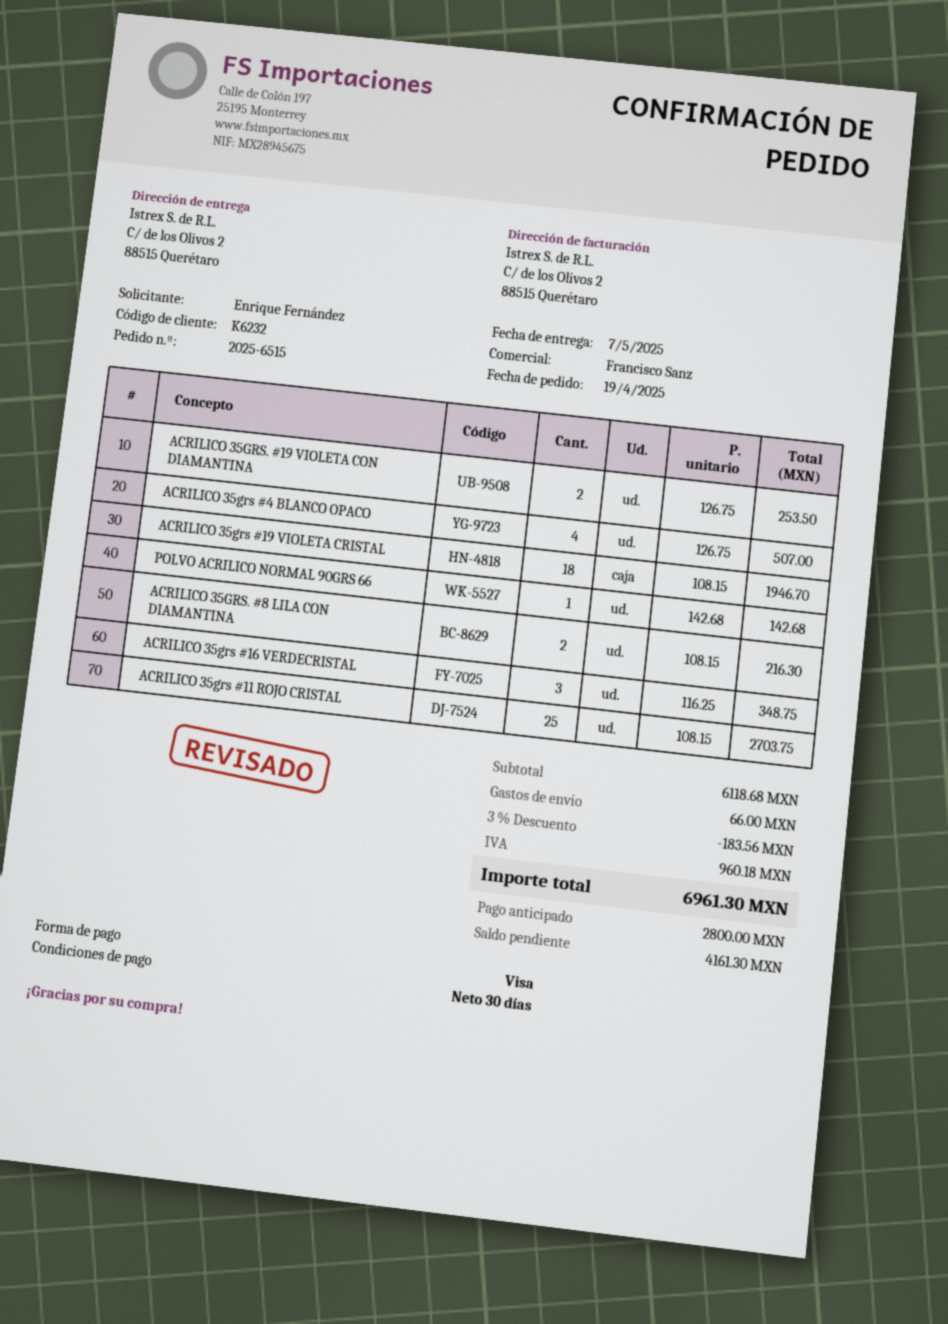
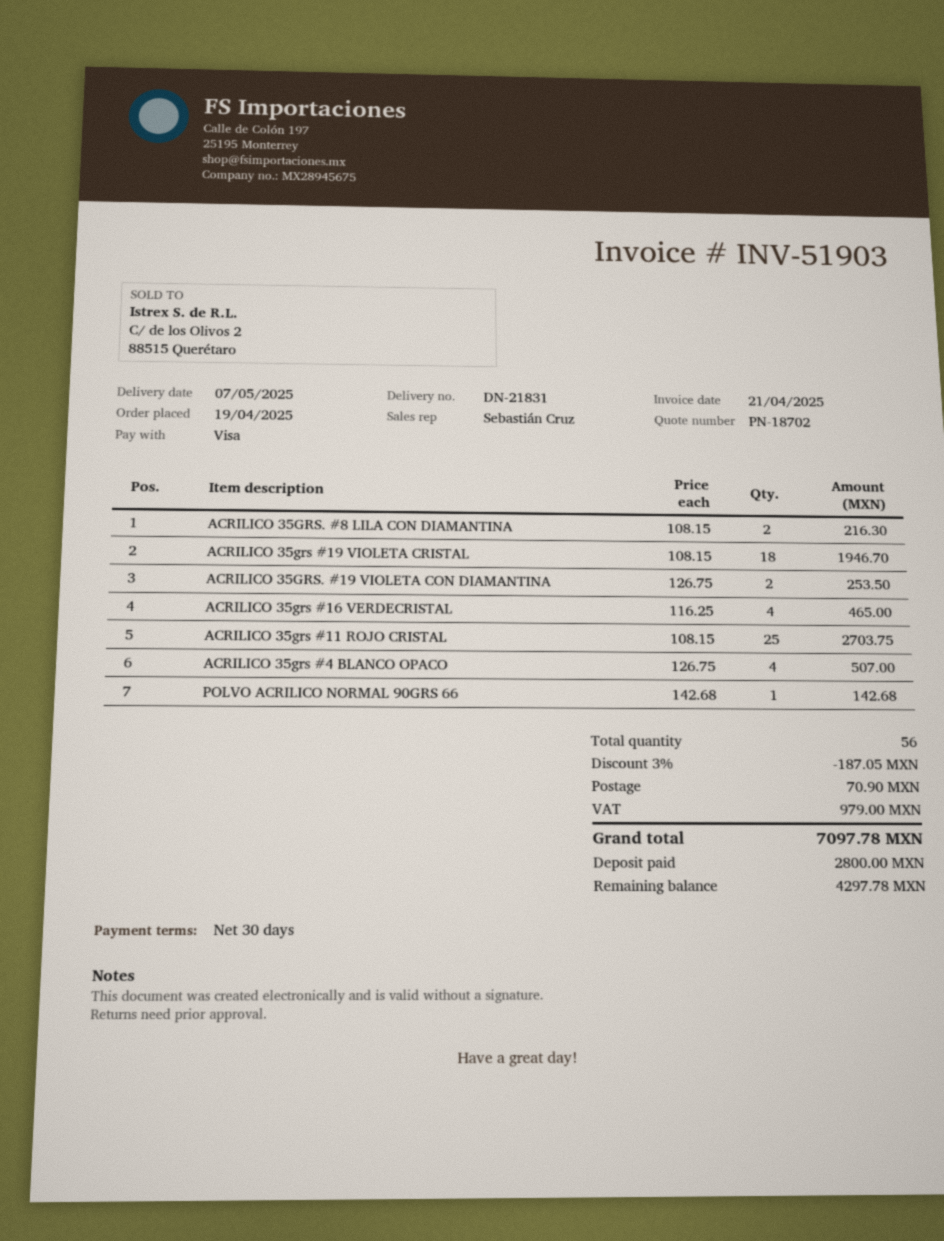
sales rep: Francisco Sanz -> Sebastián Cruz
ACRILICO 35grs #16 VERDECRISTAL: 3 x 116.25 = 348.75 -> 4 x 116.25 = 465.00
discount: 3% = 183.56 -> 3% = 187.05
shipping: 66.00 -> 70.90
tax: 960.18 -> 979.00
total: 6961.30 -> 7097.78
balance: 4161.30 -> 4297.78

